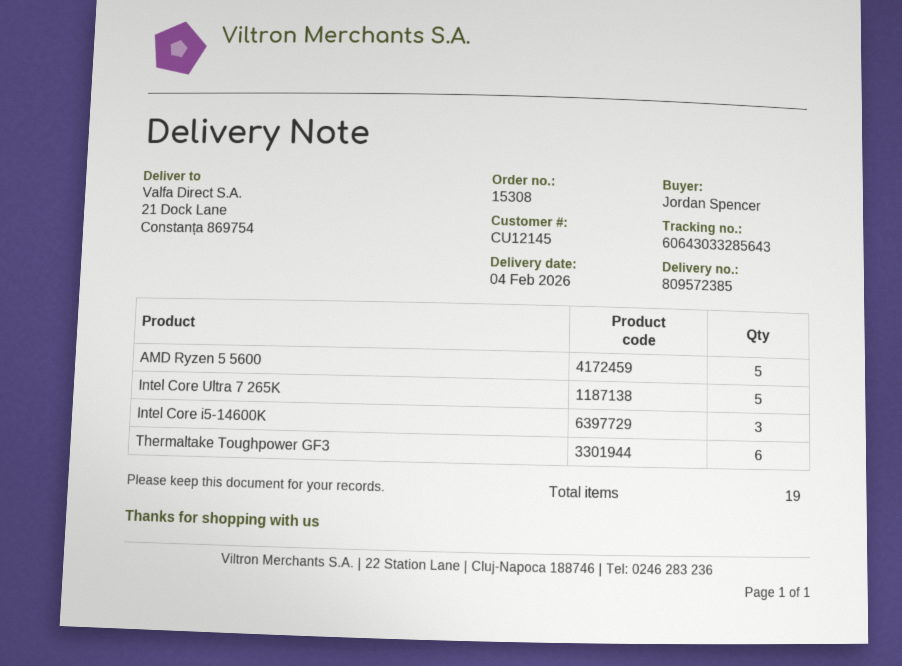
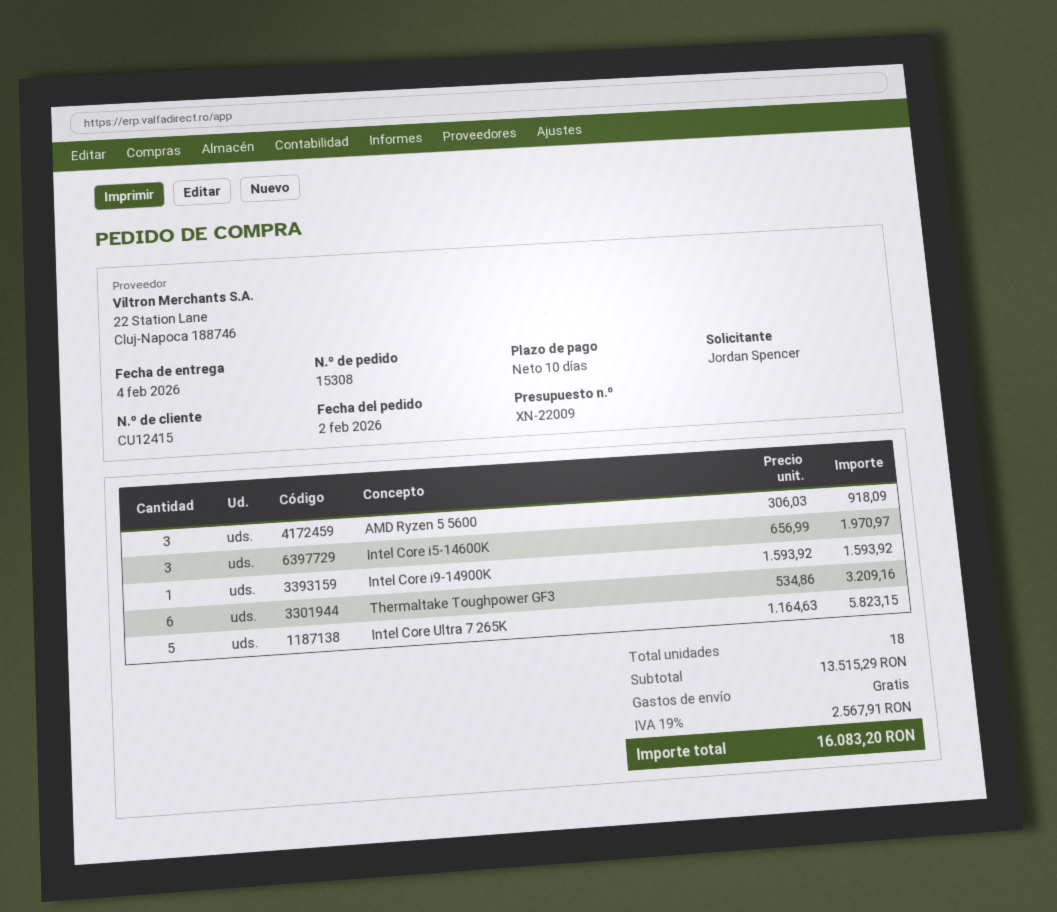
customer number: CU12145 -> CU12415
AMD Ryzen 5 5600: 5 -> 3
Intel Core i9-14900K: none -> 1
total quantity: 19 -> 18

